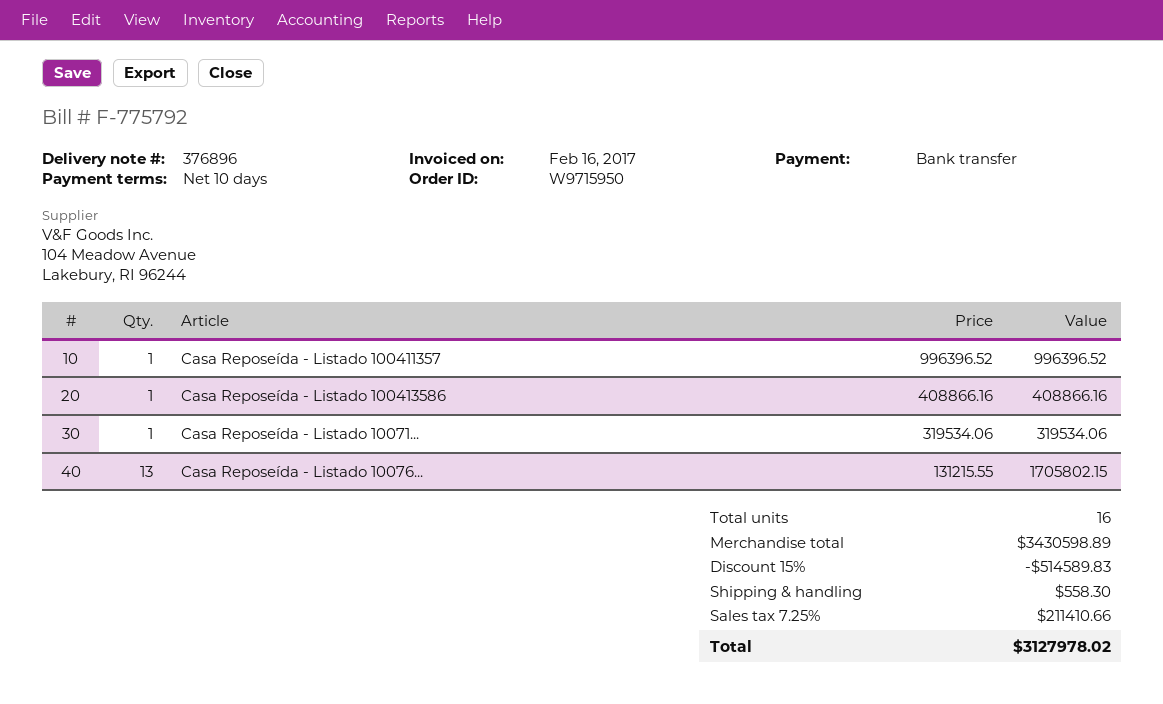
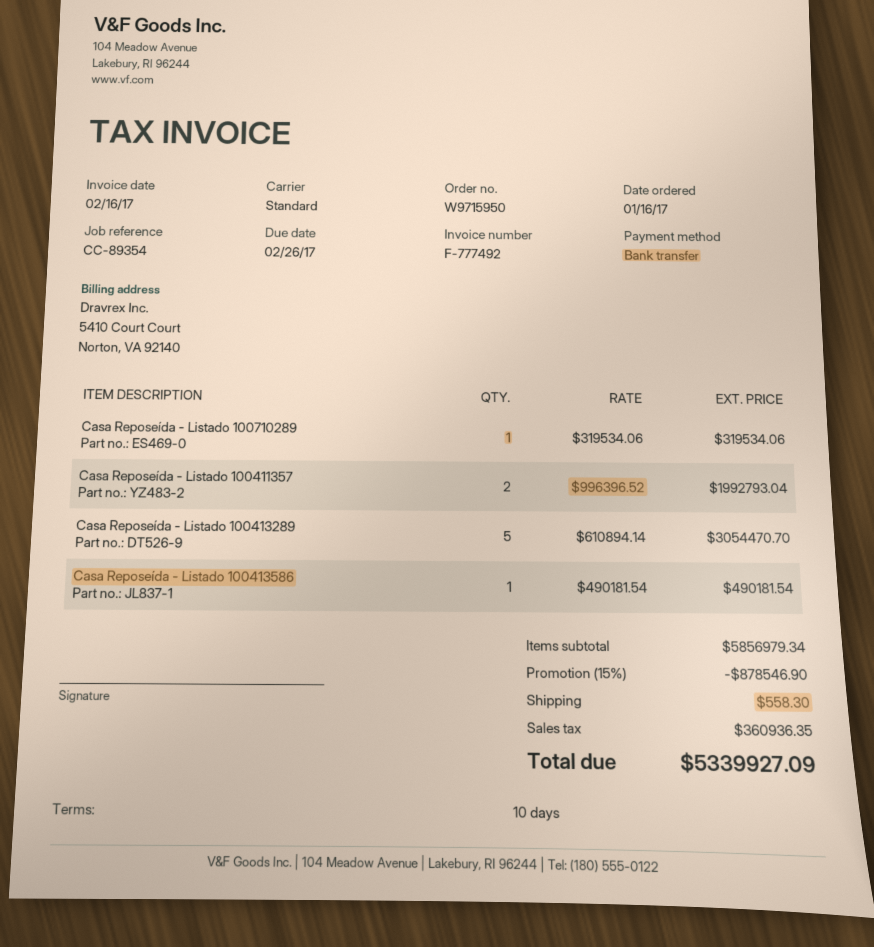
invoice number: F-775792 -> F-777492
Casa Reposeída - Listado 100411357: 1 x 996396.52 = 996396.52 -> 2 x 996396.52 = 1992793.04
Casa Reposeída - Listado 100413586: 1 x 408866.16 = 408866.16 -> 1 x 490181.54 = 490181.54
Casa Reposeída - Listado 10076...: 13 x 131215.55 = 1705802.15 -> none
Casa Reposeída - Listado 100413289: none -> 5 x 610894.14 = 3054470.70
subtotal: 3430598.89 -> 5856979.34
discount: 15% = 514589.83 -> 15% = 878546.90
tax: 211410.66 -> 360936.35
total: 3127978.02 -> 5339927.09

